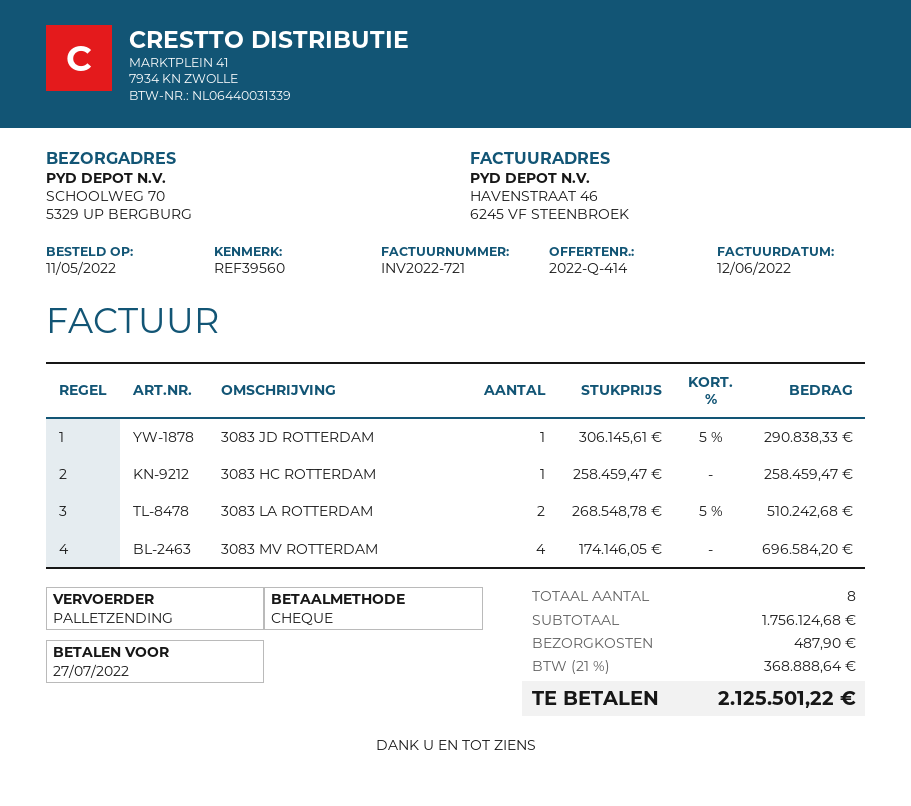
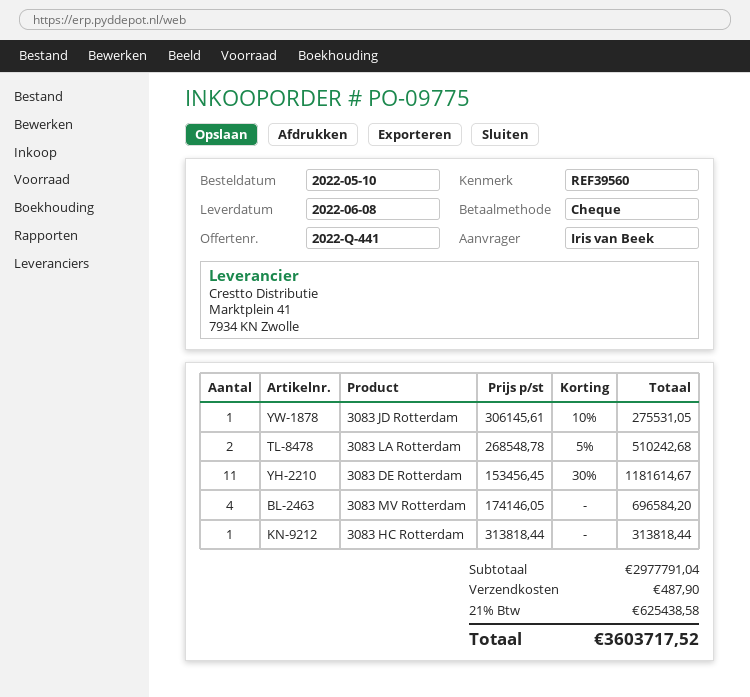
quote number: 2022-Q-414 -> 2022-Q-441
order date: 2022-05-11 -> 2022-05-10
3083 JD ROTTERDAM: 1 x 306145.61 - 5% = 290838.33 -> 1 x 306145.61 - 10% = 275531.05
3083 HC ROTTERDAM: 1 x 258459.47 = 258459.47 -> 1 x 313818.44 = 313818.44
3083 DE Rotterdam: none -> 11 x 153456.45 - 30% = 1181614.67
subtotal: 1756124.68 -> 2977791.04
tax: 21% = 368888.64 -> 21% = 625438.58
total: 2125501.22 -> 3603717.52

